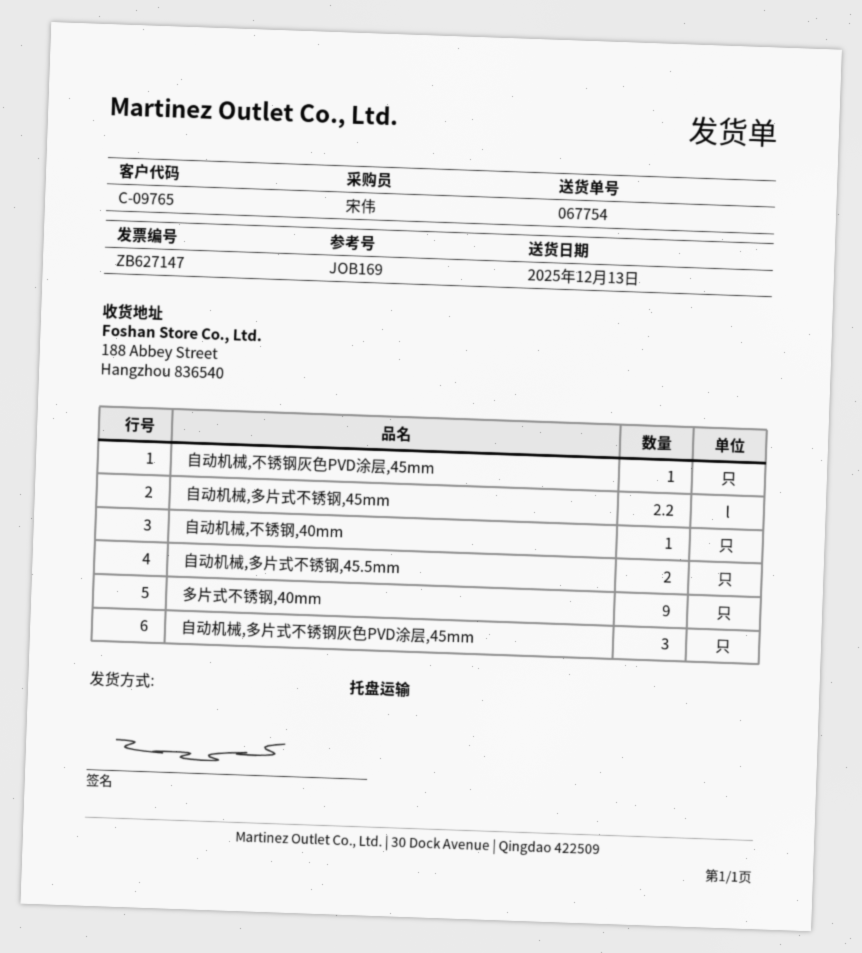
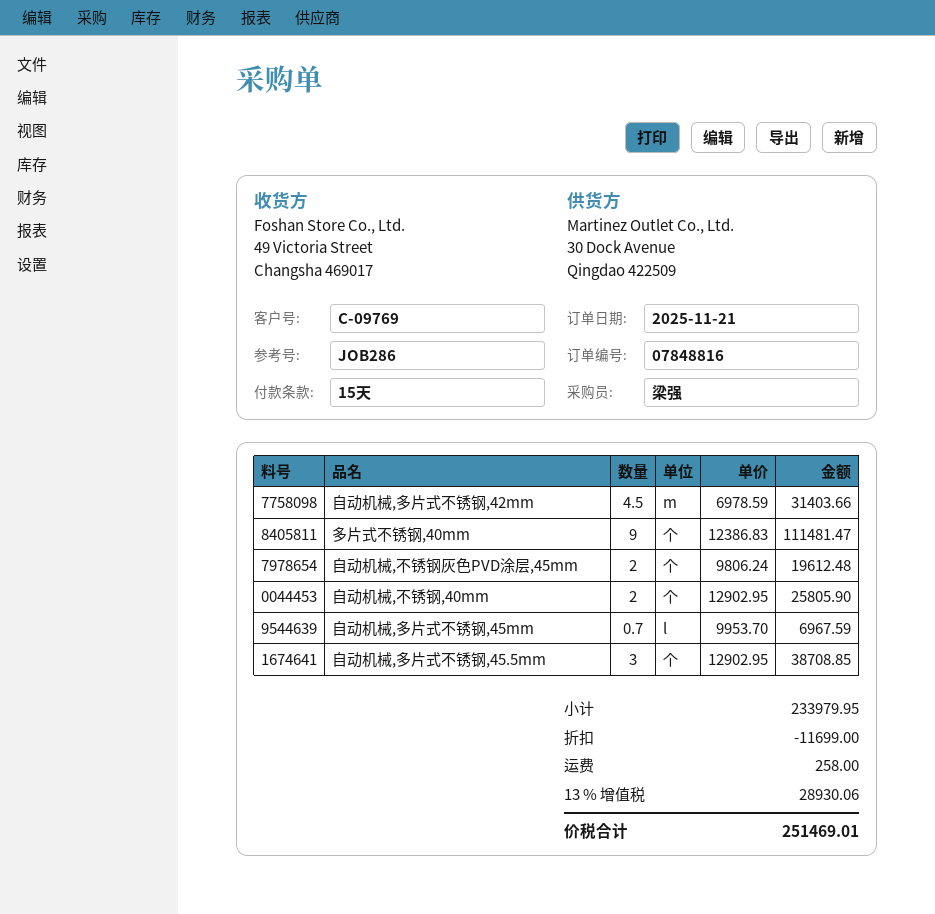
customer number: C-09765 -> C-09769
reference: JOB169 -> JOB286
ordered by: 宋伟 -> 梁强
ship to: 188 Abbey Street, Hangzhou 836540 -> 49 Victoria Street, Changsha 469017
自动机械,不锈钢灰色PVD涂层,45mm: 1 -> 2
自动机械,多片式不锈钢,45mm: 2.2 -> 0.7
自动机械,不锈钢,40mm: 1 -> 2
自动机械,多片式不锈钢,45.5mm: 2 -> 3
自动机械,多片式不锈钢灰色PVD涂层,45mm: 3 -> none
自动机械,多片式不锈钢,42mm: none -> 4.5

